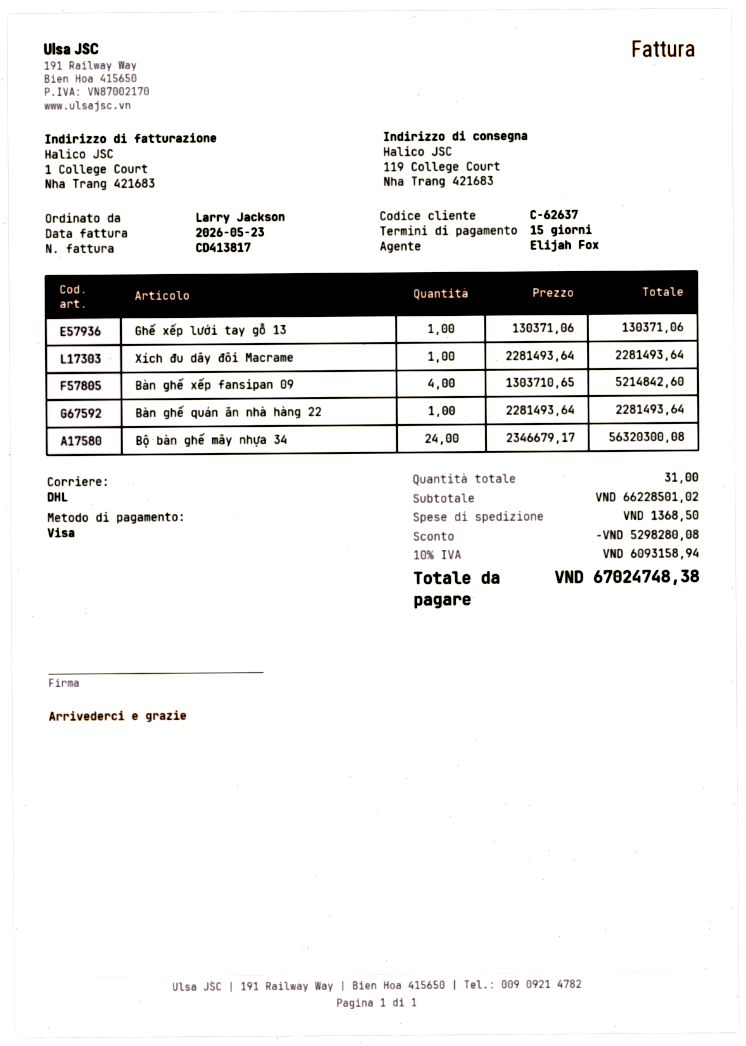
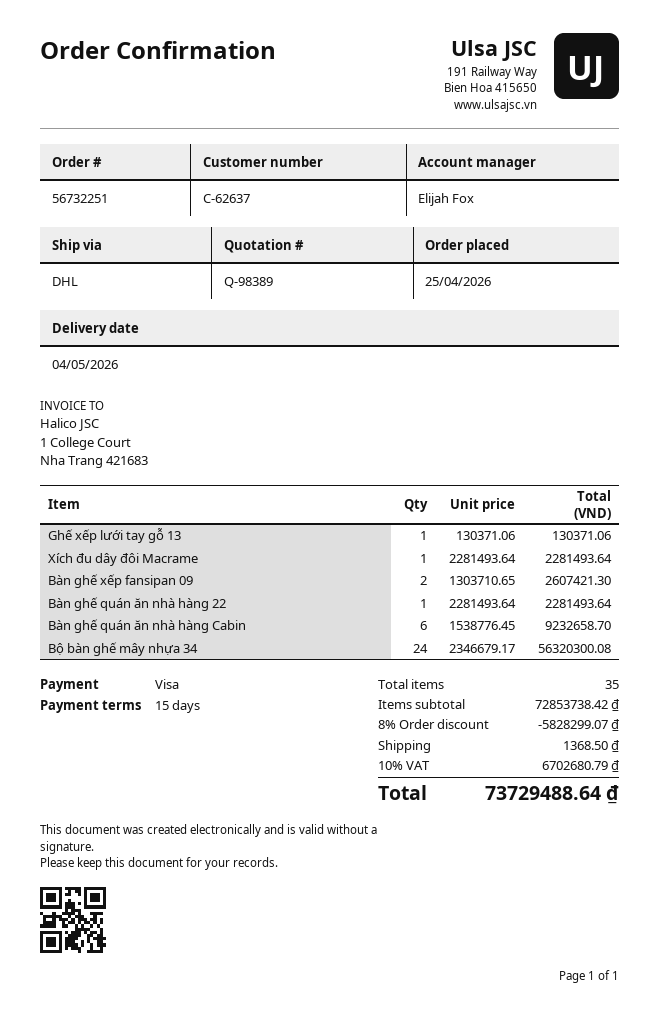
Bàn ghế xếp fansipan 09: 4 x 1303710.65 = 5214842.60 -> 2 x 1303710.65 = 2607421.30
Bàn ghế quán ăn nhà hàng Cabin: none -> 6 x 1538776.45 = 9232658.70
total quantity: 31 -> 35
subtotal: 66228501.02 -> 72853738.42
discount: 5298280.08 -> 5828299.07
tax: 10% = 6093158.94 -> 10% = 6702680.79
total: 67024748.38 -> 73729488.64

